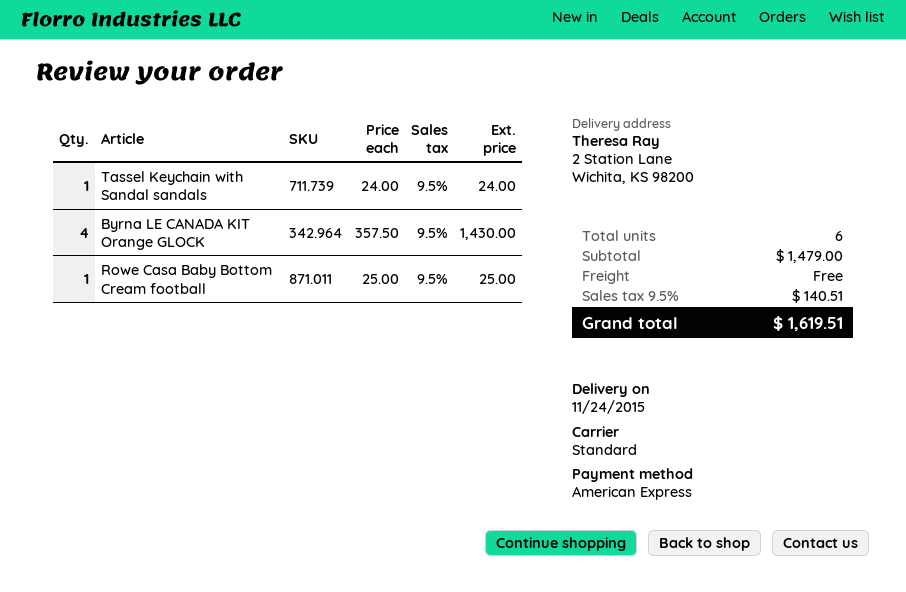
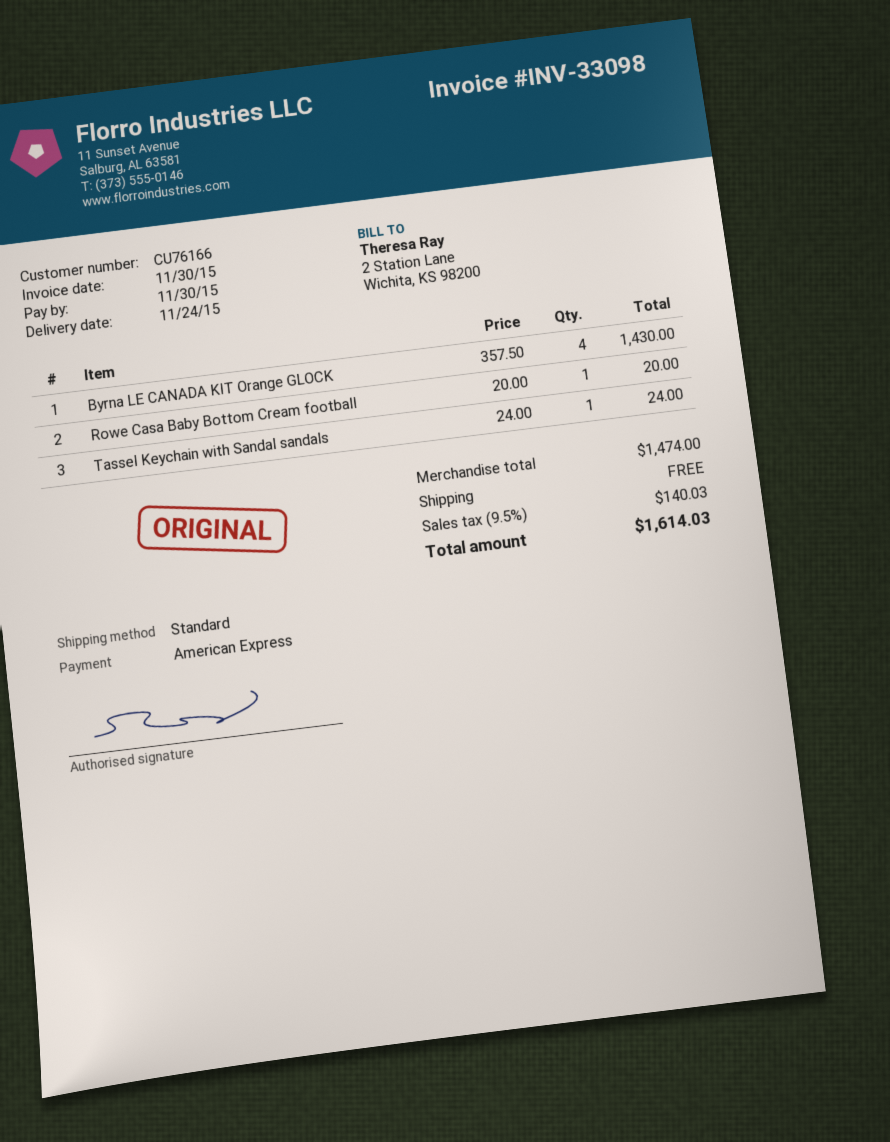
Rowe Casa Baby Bottom Cream football: 1 x 25.00 = 25.00 -> 1 x 20.00 = 20.00
subtotal: 1479.00 -> 1474.00
tax: 9.5% = 140.51 -> 9.5% = 140.03
total: 1619.51 -> 1614.03

